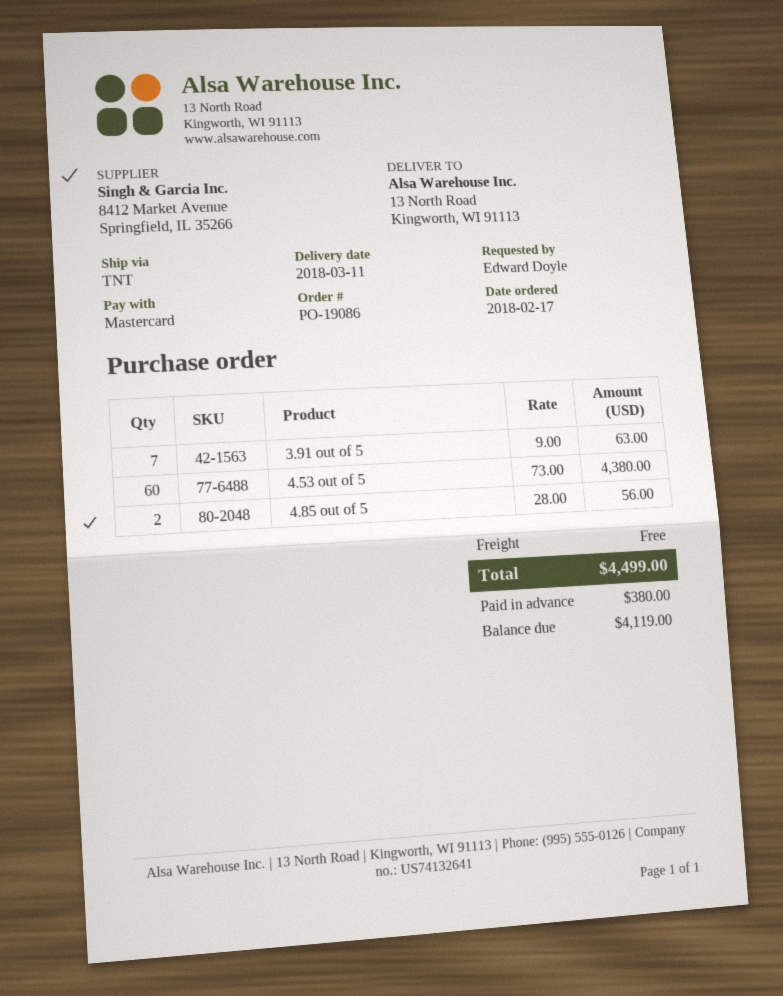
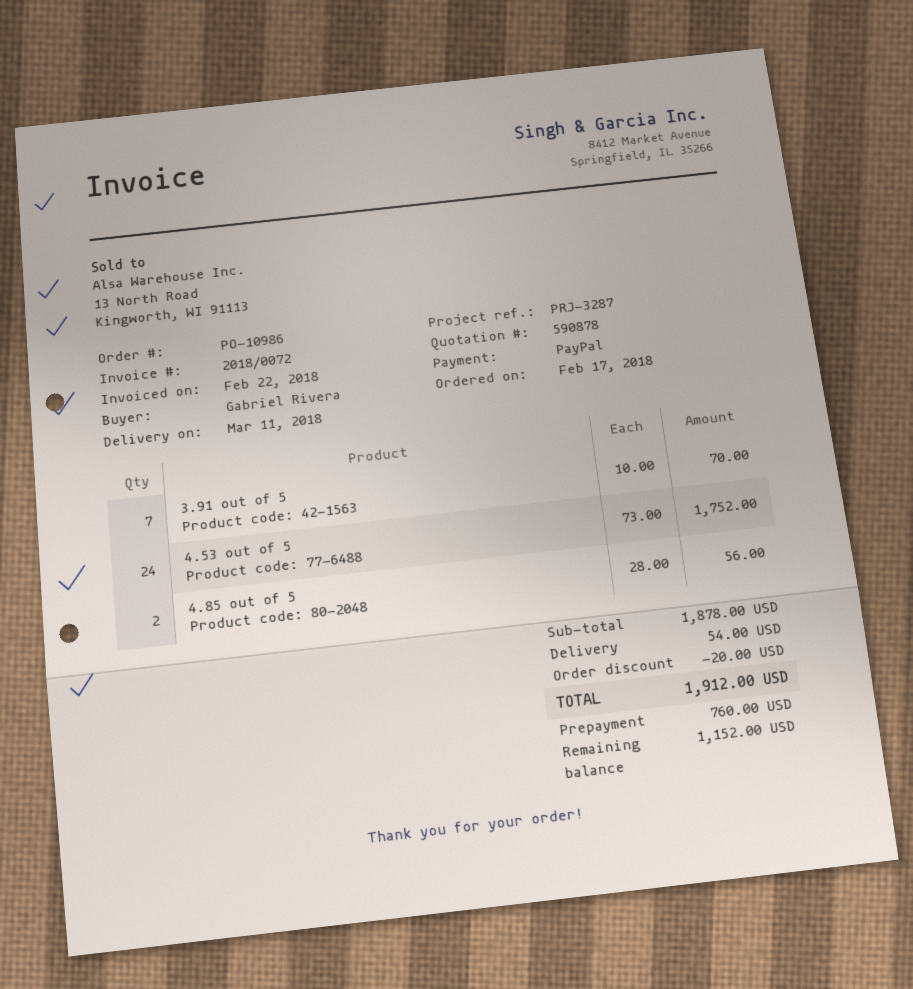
order number: PO-19086 -> PO-10986
ordered by: Edward Doyle -> Gabriel Rivera
payment method: Mastercard -> PayPal
3.91 out of 5: 7 x 9.00 = 63.00 -> 7 x 10.00 = 70.00
4.53 out of 5: 60 x 73.00 = 4380.00 -> 24 x 73.00 = 1752.00
discount: none -> 20.00
shipping: 0.00 -> 54.00
total: 4499.00 -> 1912.00
deposit: 380.00 -> 760.00
balance: 4119.00 -> 1152.00

